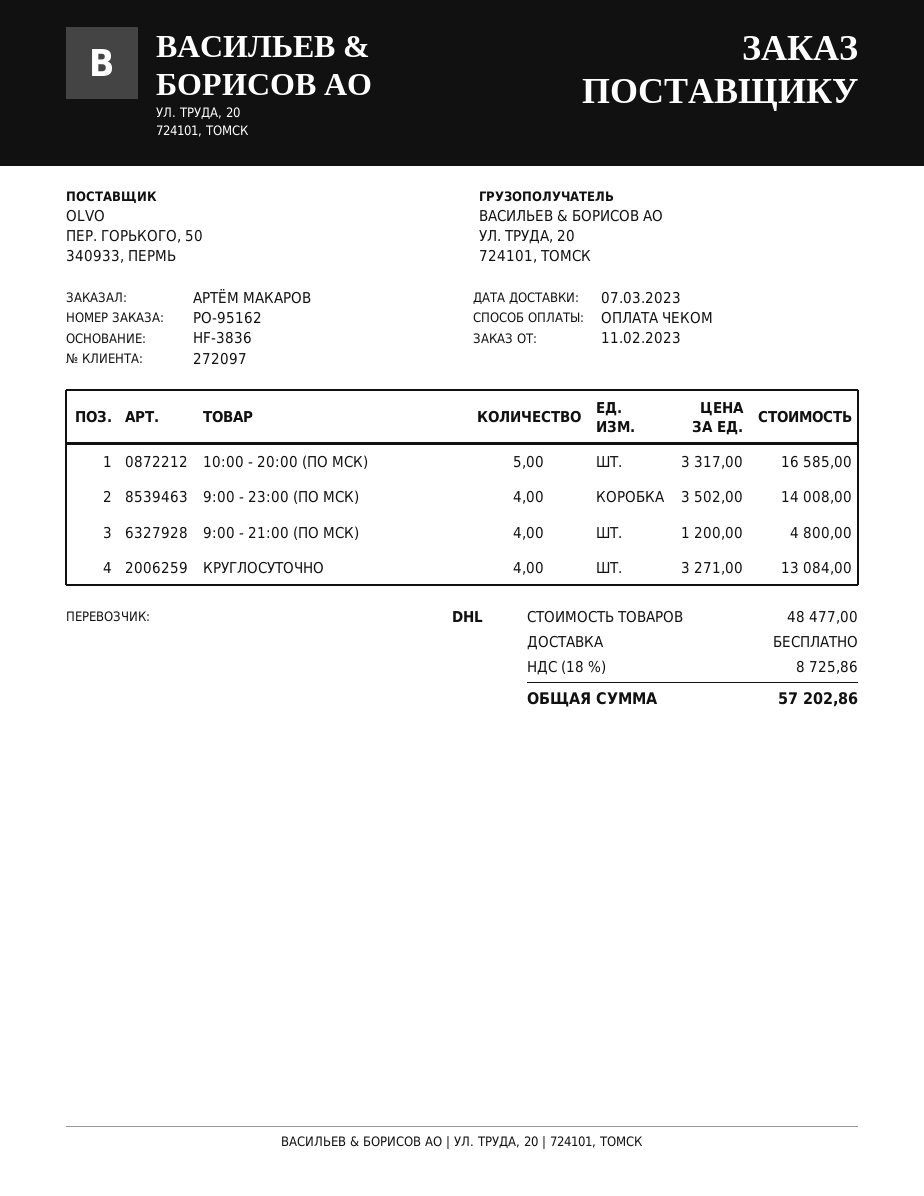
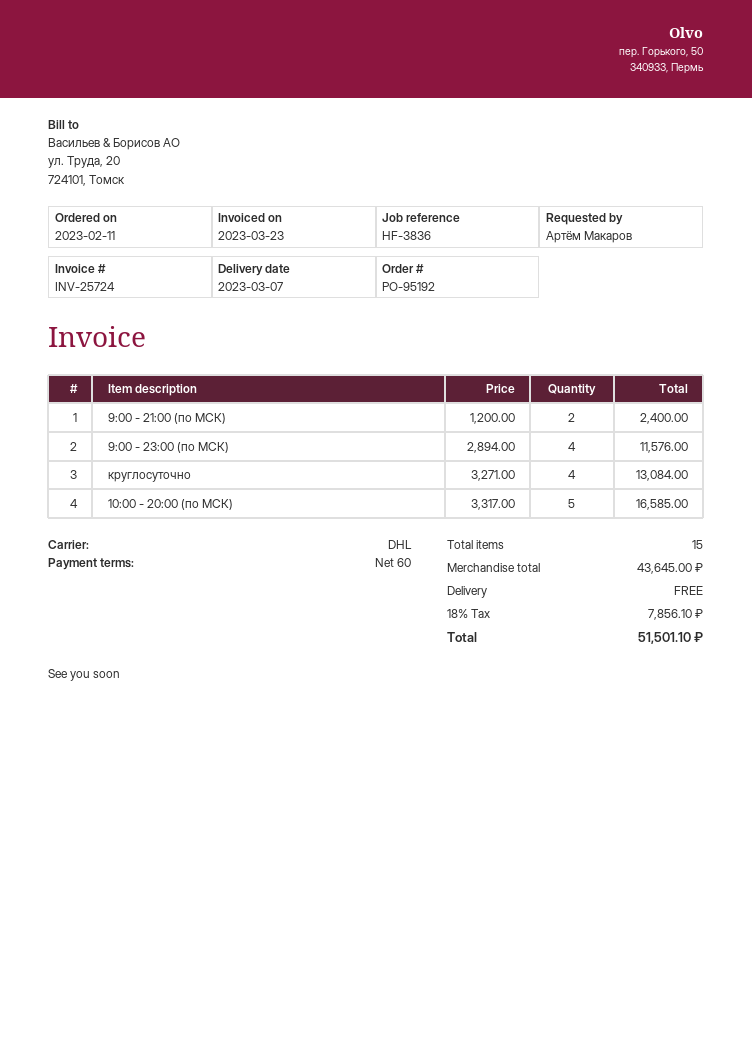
order number: PO-95162 -> PO-95192
9:00 - 23:00 (ПО МСК): 4 x 3502.00 = 14008.00 -> 4 x 2894.00 = 11576.00
9:00 - 21:00 (ПО МСК): 4 x 1200.00 = 4800.00 -> 2 x 1200.00 = 2400.00
subtotal: 48477.00 -> 43645.00
tax: 18% = 8725.86 -> 18% = 7856.10
total: 57202.86 -> 51501.10

